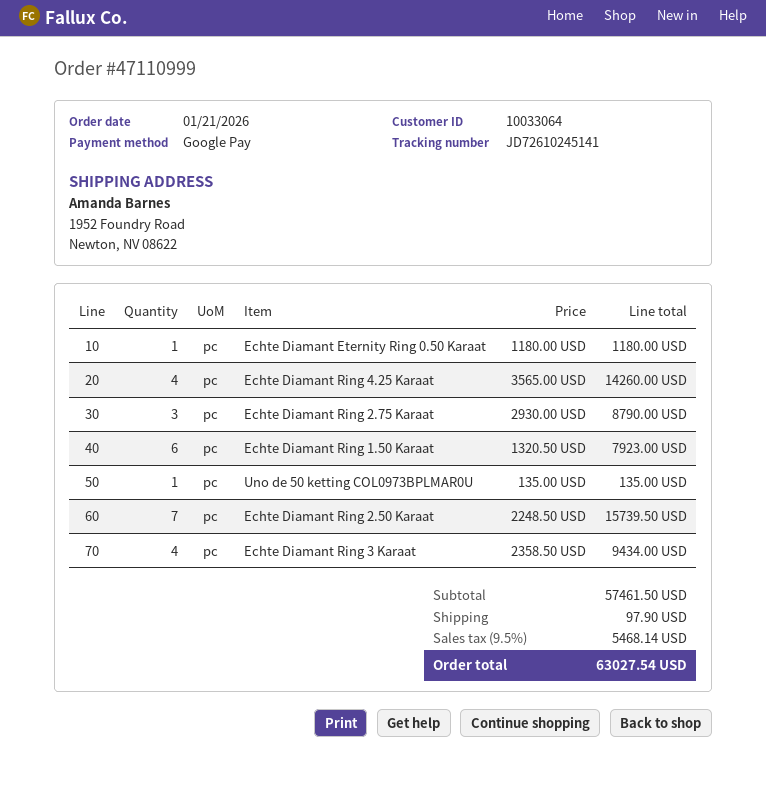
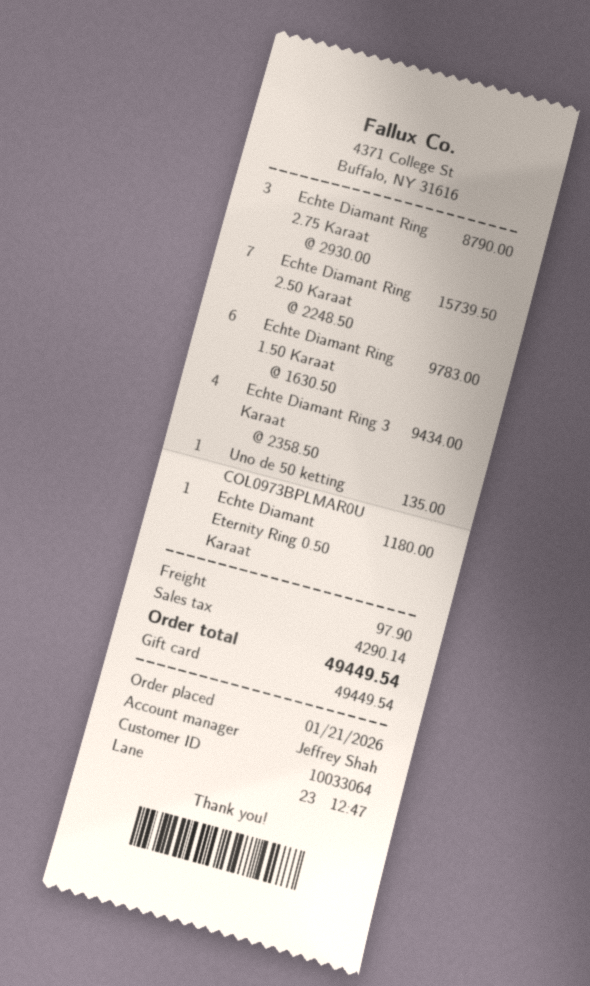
payment method: Google Pay -> gift card
Echte Diamant Ring 4.25 Karaat: 4 x 3565.00 = 14260.00 -> none
Echte Diamant Ring 1.50 Karaat: 6 x 1320.50 = 7923.00 -> 6 x 1630.50 = 9783.00
tax: 5468.14 -> 4290.14
total: 63027.54 -> 49449.54

